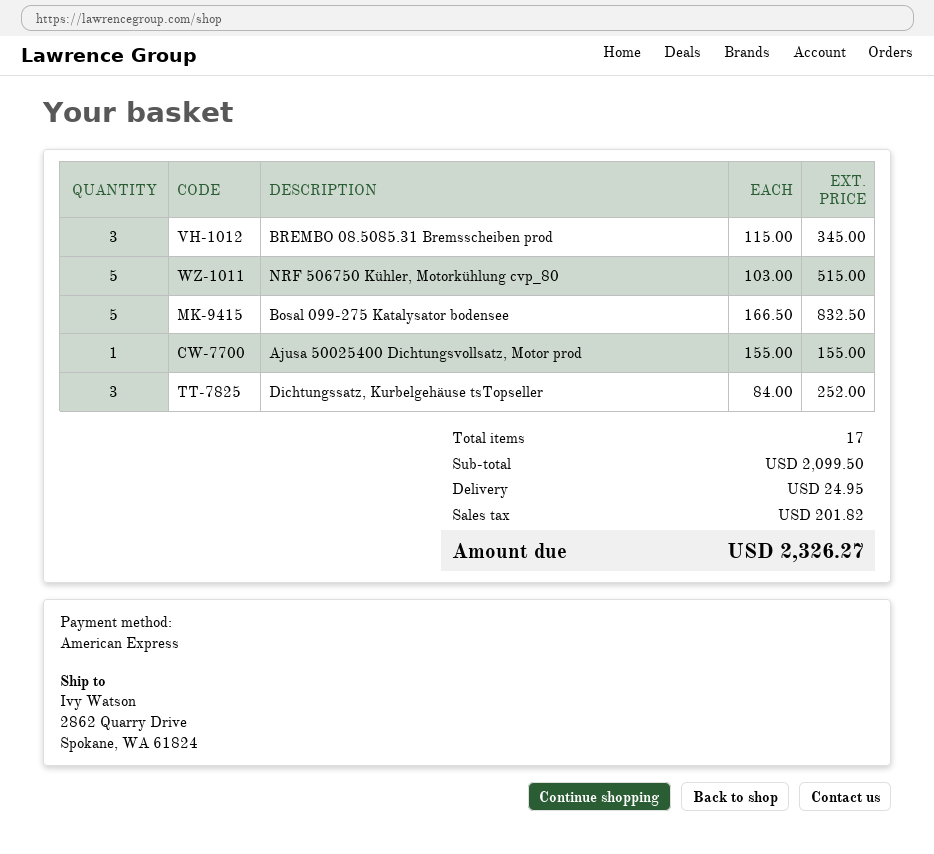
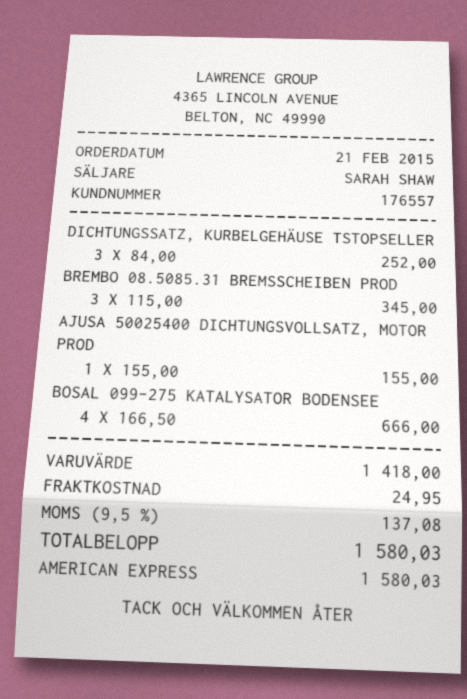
NRF 506750 Kühler, Motorkühlung cvp_80: 5 x 103.00 = 515.00 -> none
Bosal 099-275 Katalysator bodensee: 5 x 166.50 = 832.50 -> 4 x 166.50 = 666.00
subtotal: 2099.50 -> 1418.00
tax: 201.82 -> 137.08
total: 2326.27 -> 1580.03

